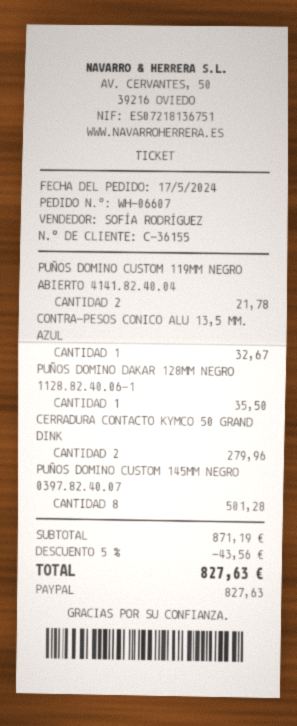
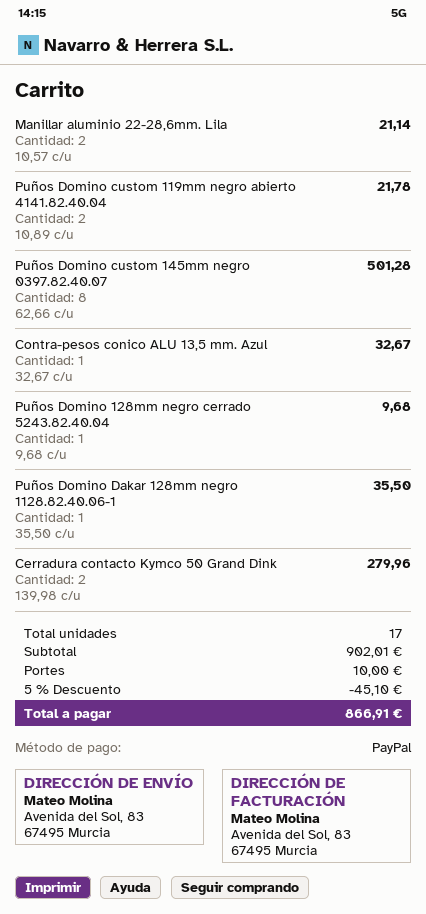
Manillar aluminio 22-28,6mm. Lila: none -> 2 for 21.14
Puños Domino 128mm negro cerrado 5243.82.40.04: none -> 1 for 9.68
subtotal: 871.19 -> 902.01
discount: 5% = 43.56 -> 5% = 45.10
shipping: none -> 10.00
total: 827.63 -> 866.91

